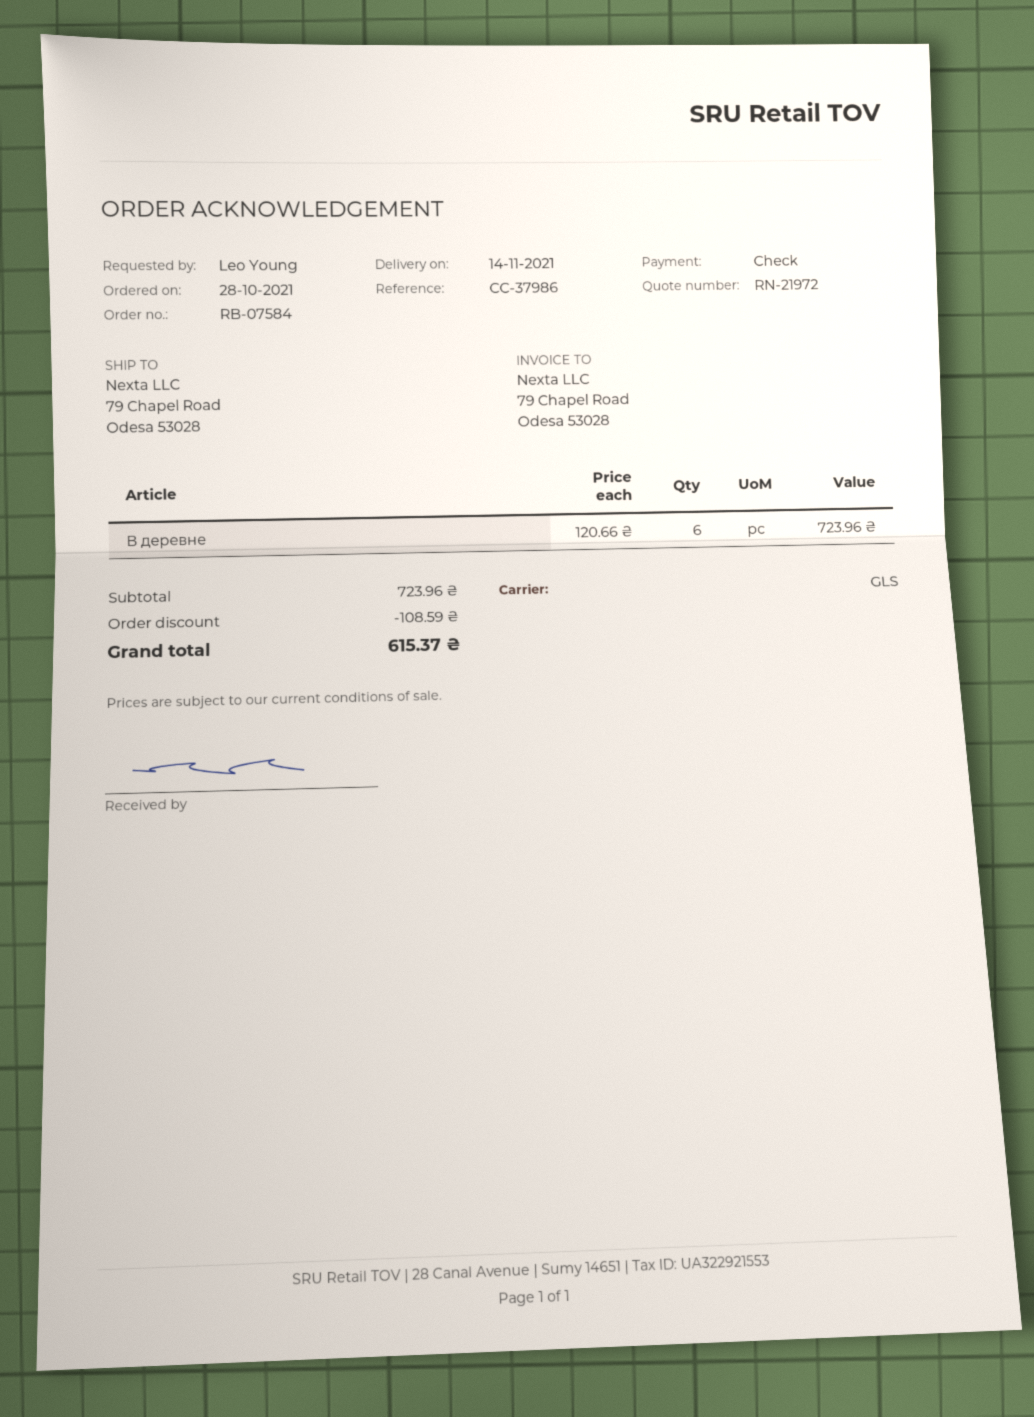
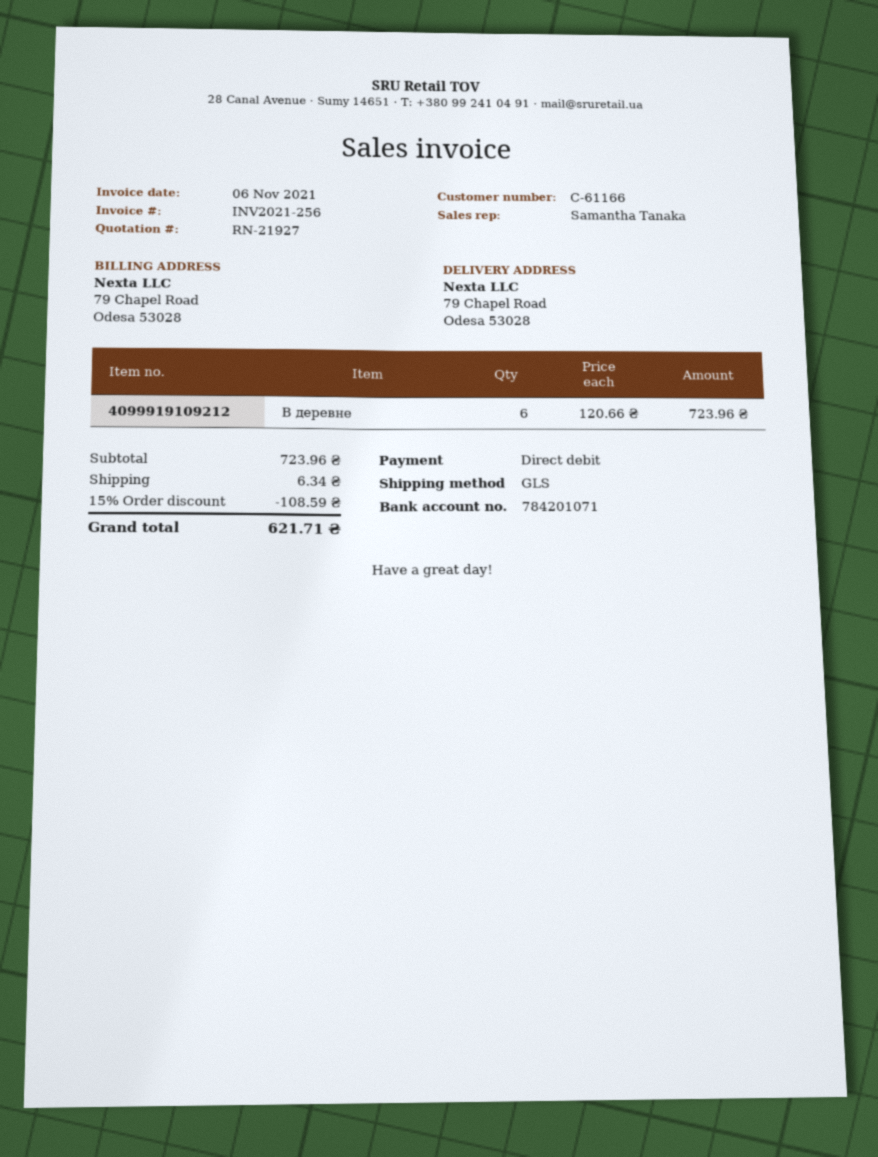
quote number: RN-21972 -> RN-21927
payment method: cheque -> direct debit
shipping: none -> 6.34
total: 615.37 -> 621.71

